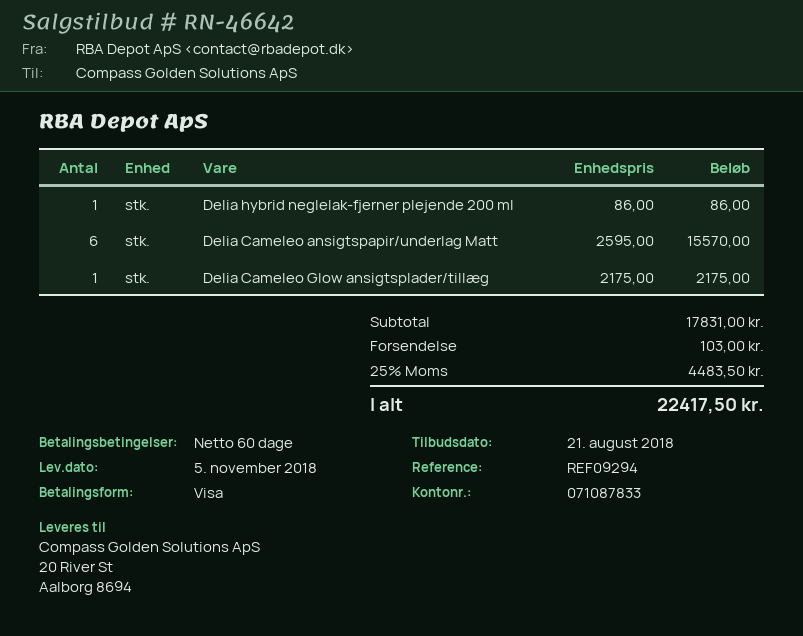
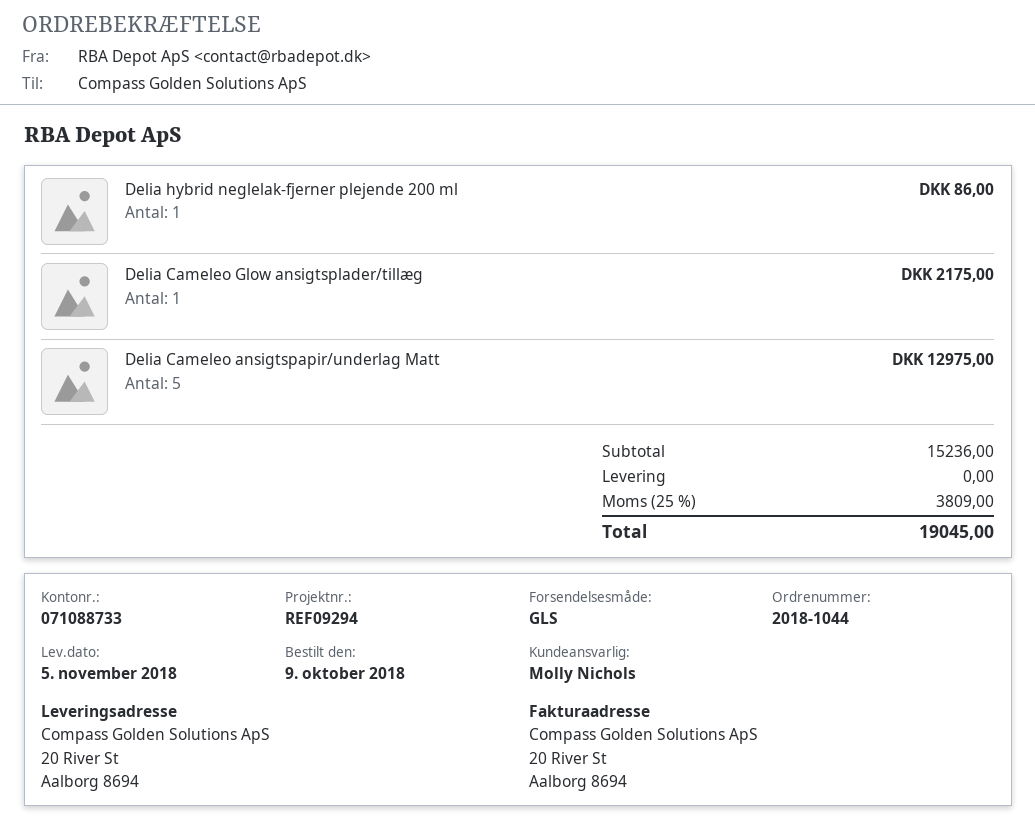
bank account: 071087833 -> 071088733
Delia Cameleo ansigtspapir/underlag Matt: 6 for 15570.00 -> 5 for 12975.00
subtotal: 17831.00 -> 15236.00
shipping: 103.00 -> 0.00
tax: 25% = 4483.50 -> 25% = 3809.00
total: 22417.50 -> 19045.00

